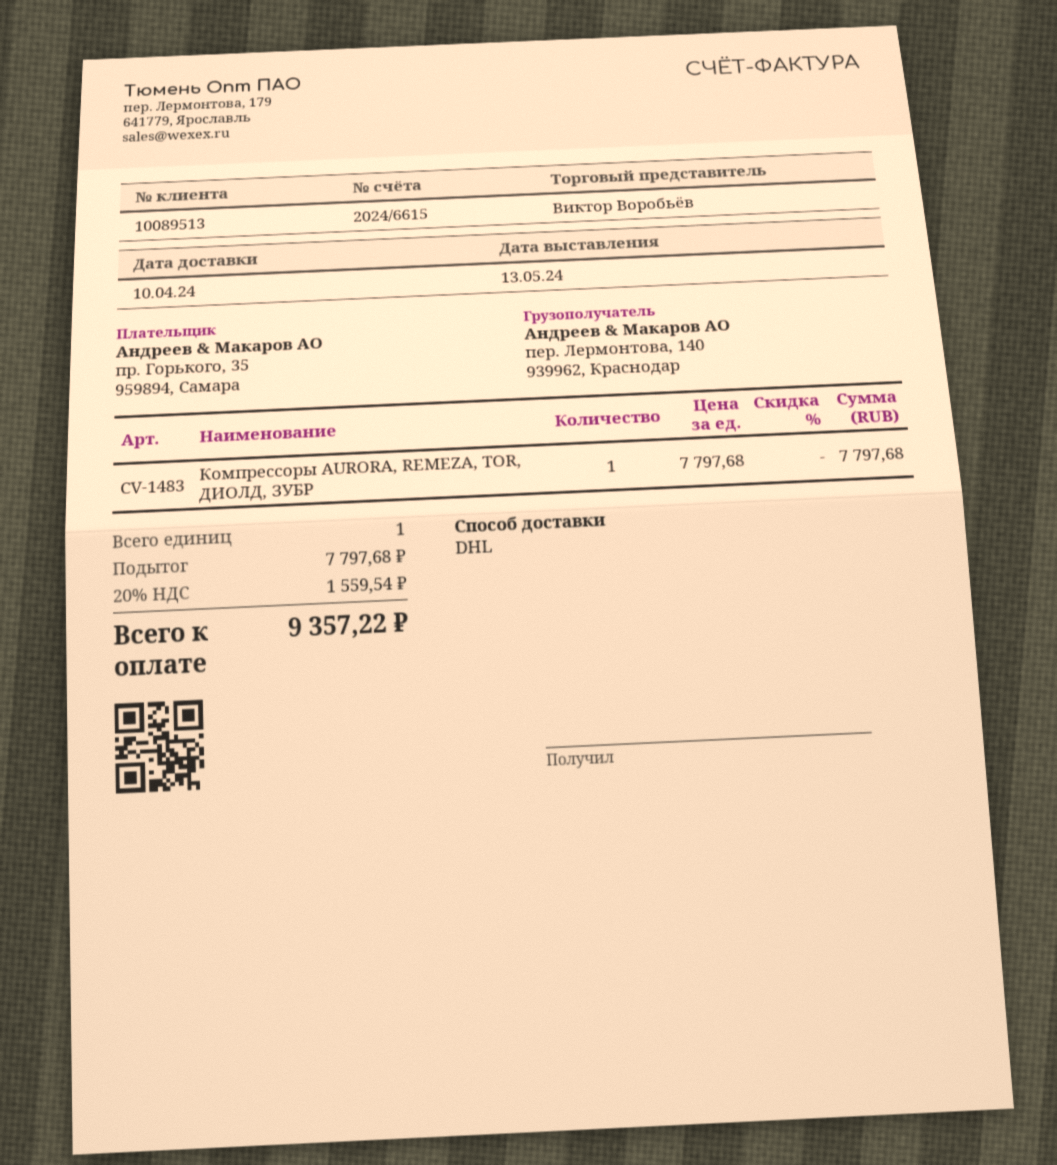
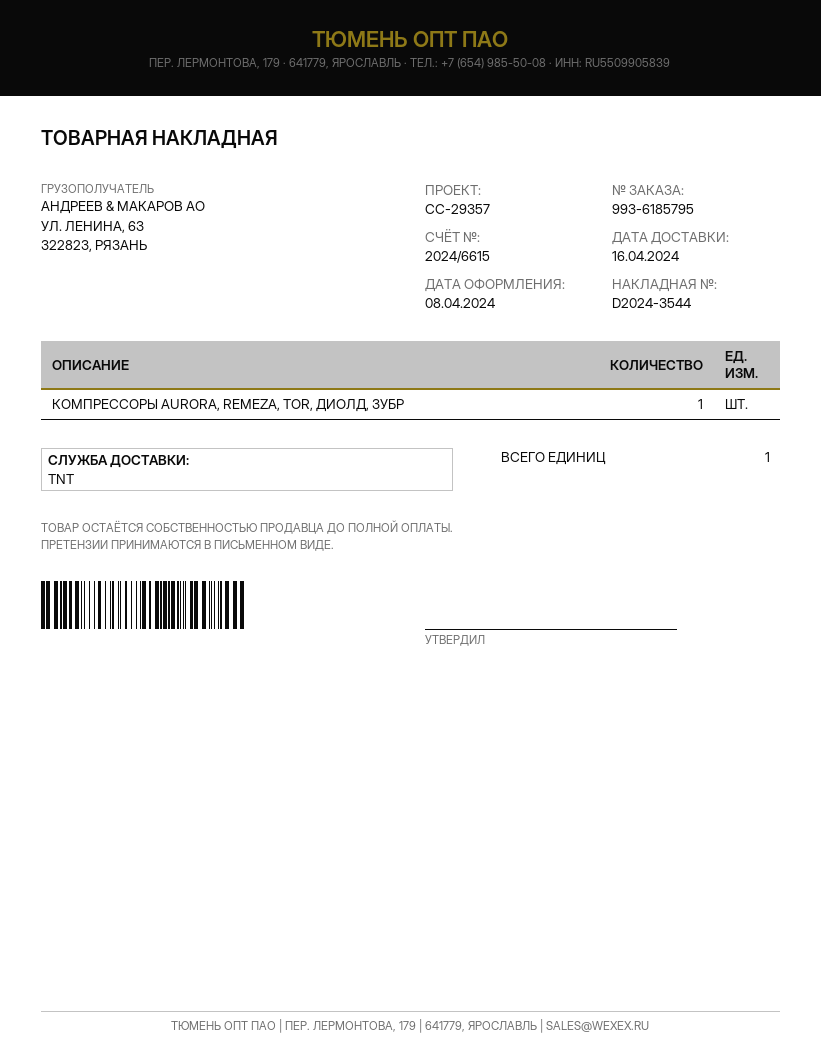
delivery date: 2024-04-10 -> 2024-04-16
shipping method: DHL -> TNT
ship to: пер. Лермонтова, 140, 939962, Краснодар -> УЛ. ЛЕНИНА, 63, 322823, РЯЗАНЬ

